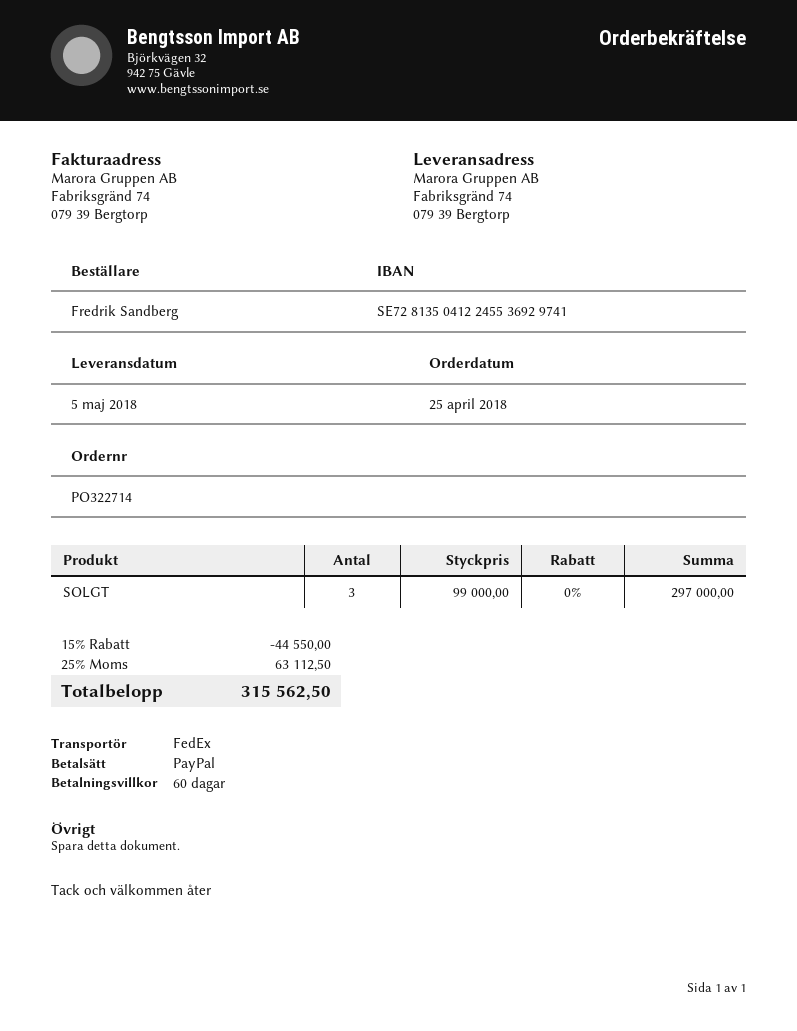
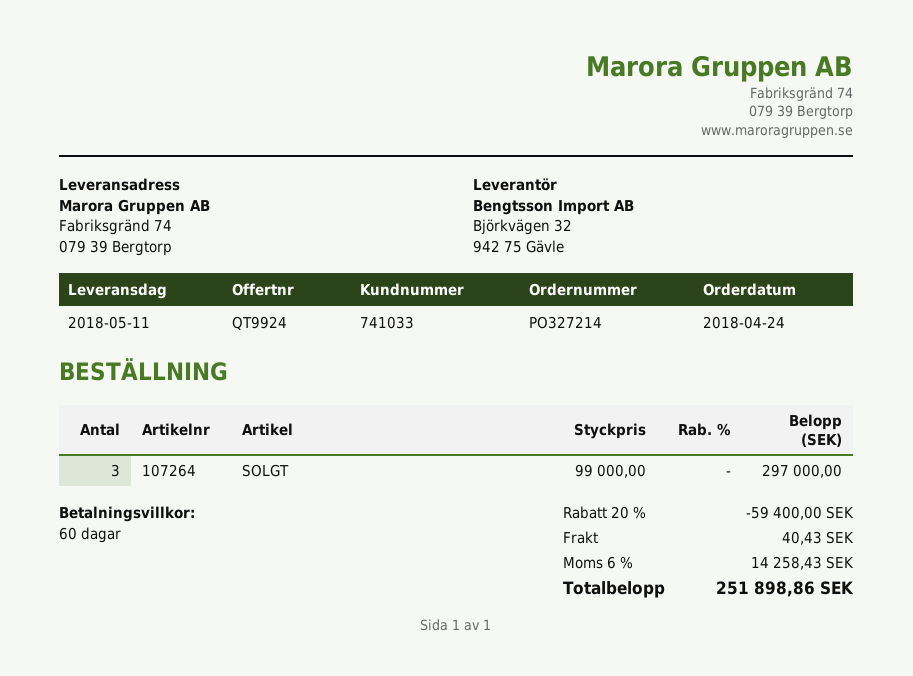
order number: PO322714 -> PO327214
order date: 2018-04-25 -> 2018-04-24
delivery date: 2018-05-05 -> 2018-05-11
discount: 15% = 44550.00 -> 20% = 59400.00
shipping: none -> 40.43
tax: 25% = 63112.50 -> 6% = 14258.43
total: 315562.50 -> 251898.86

